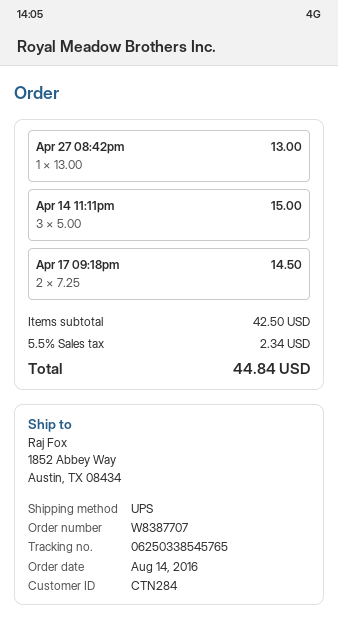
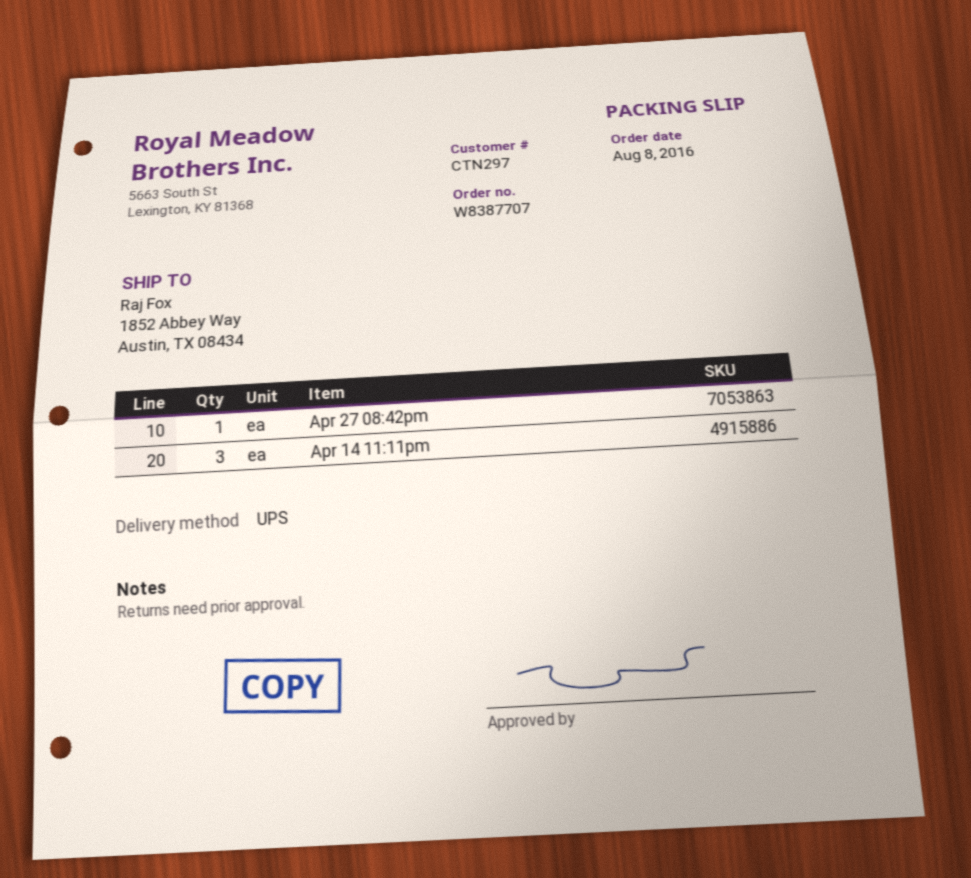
order date: 2016-08-14 -> 2016-08-08
customer number: CTN284 -> CTN297
Apr 17 09:18pm: 2 -> none

